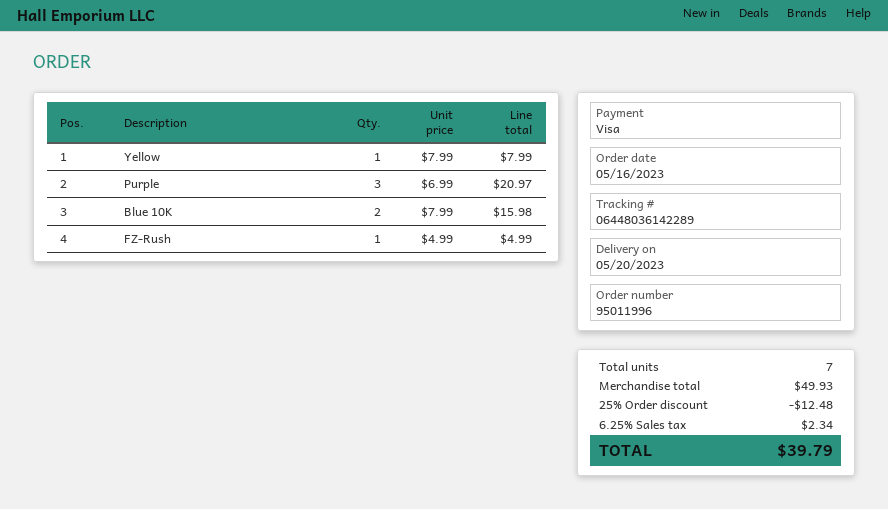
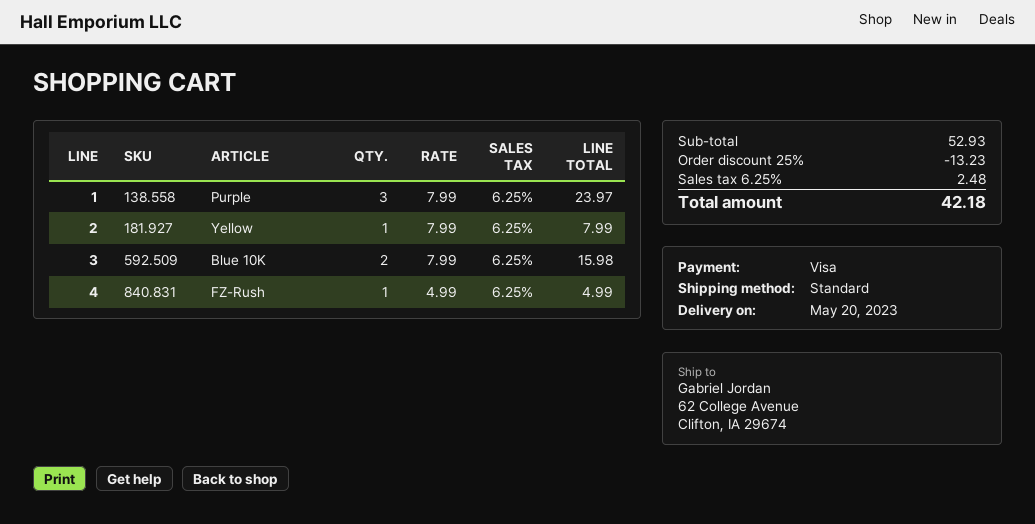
Purple: 3 x 6.99 = 20.97 -> 3 x 7.99 = 23.97
subtotal: 49.93 -> 52.93
discount: 25% = 12.48 -> 25% = 13.23
tax: 6.25% = 2.34 -> 6.25% = 2.48
total: 39.79 -> 42.18

